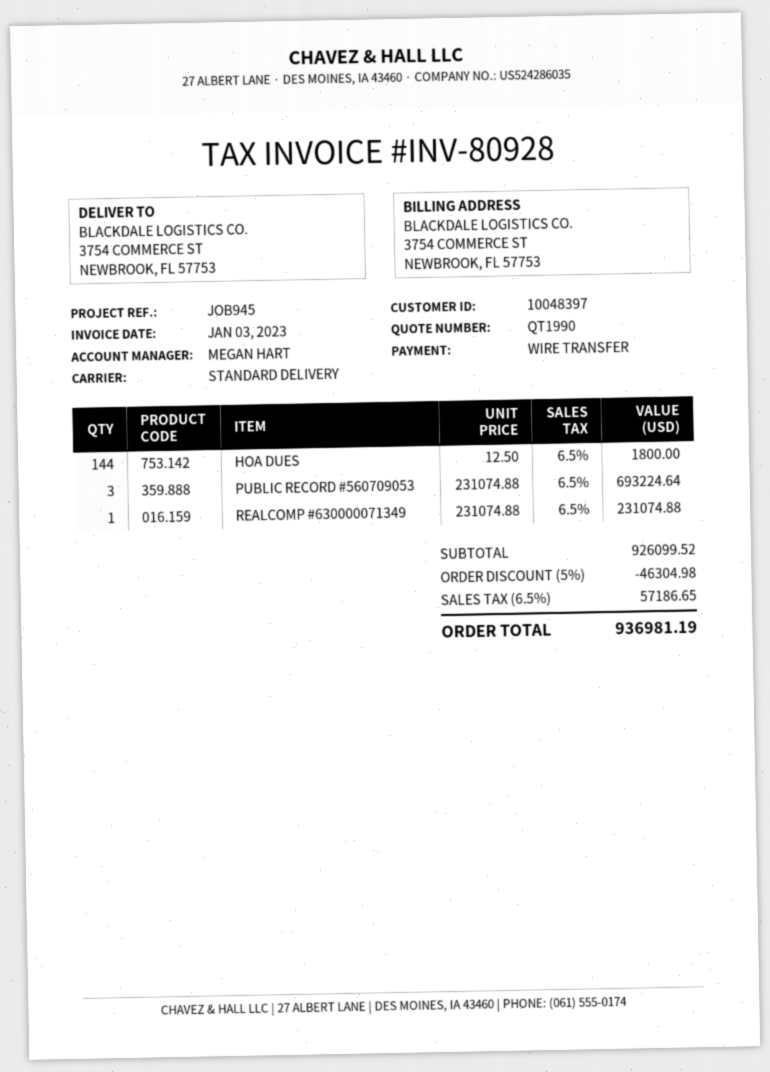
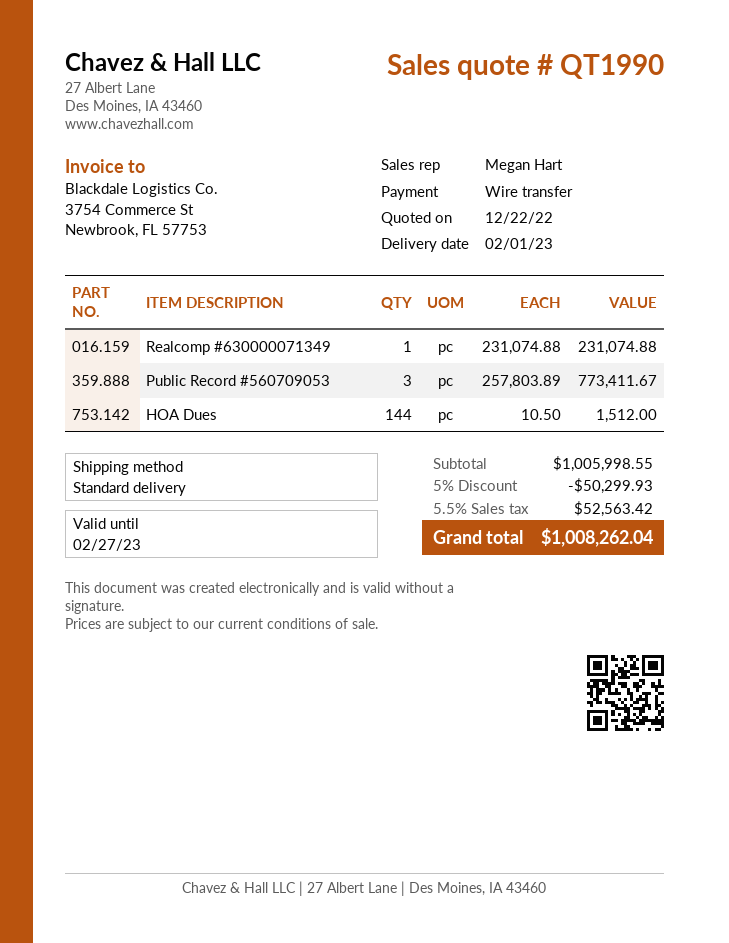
HOA DUES: 144 x 12.50 = 1800.00 -> 144 x 10.50 = 1512.00
PUBLIC RECORD #560709053: 3 x 231074.88 = 693224.64 -> 3 x 257803.89 = 773411.67
subtotal: 926099.52 -> 1005998.55
discount: 5% = 46304.98 -> 5% = 50299.93
tax: 6.5% = 57186.65 -> 5.5% = 52563.42
total: 936981.19 -> 1008262.04

